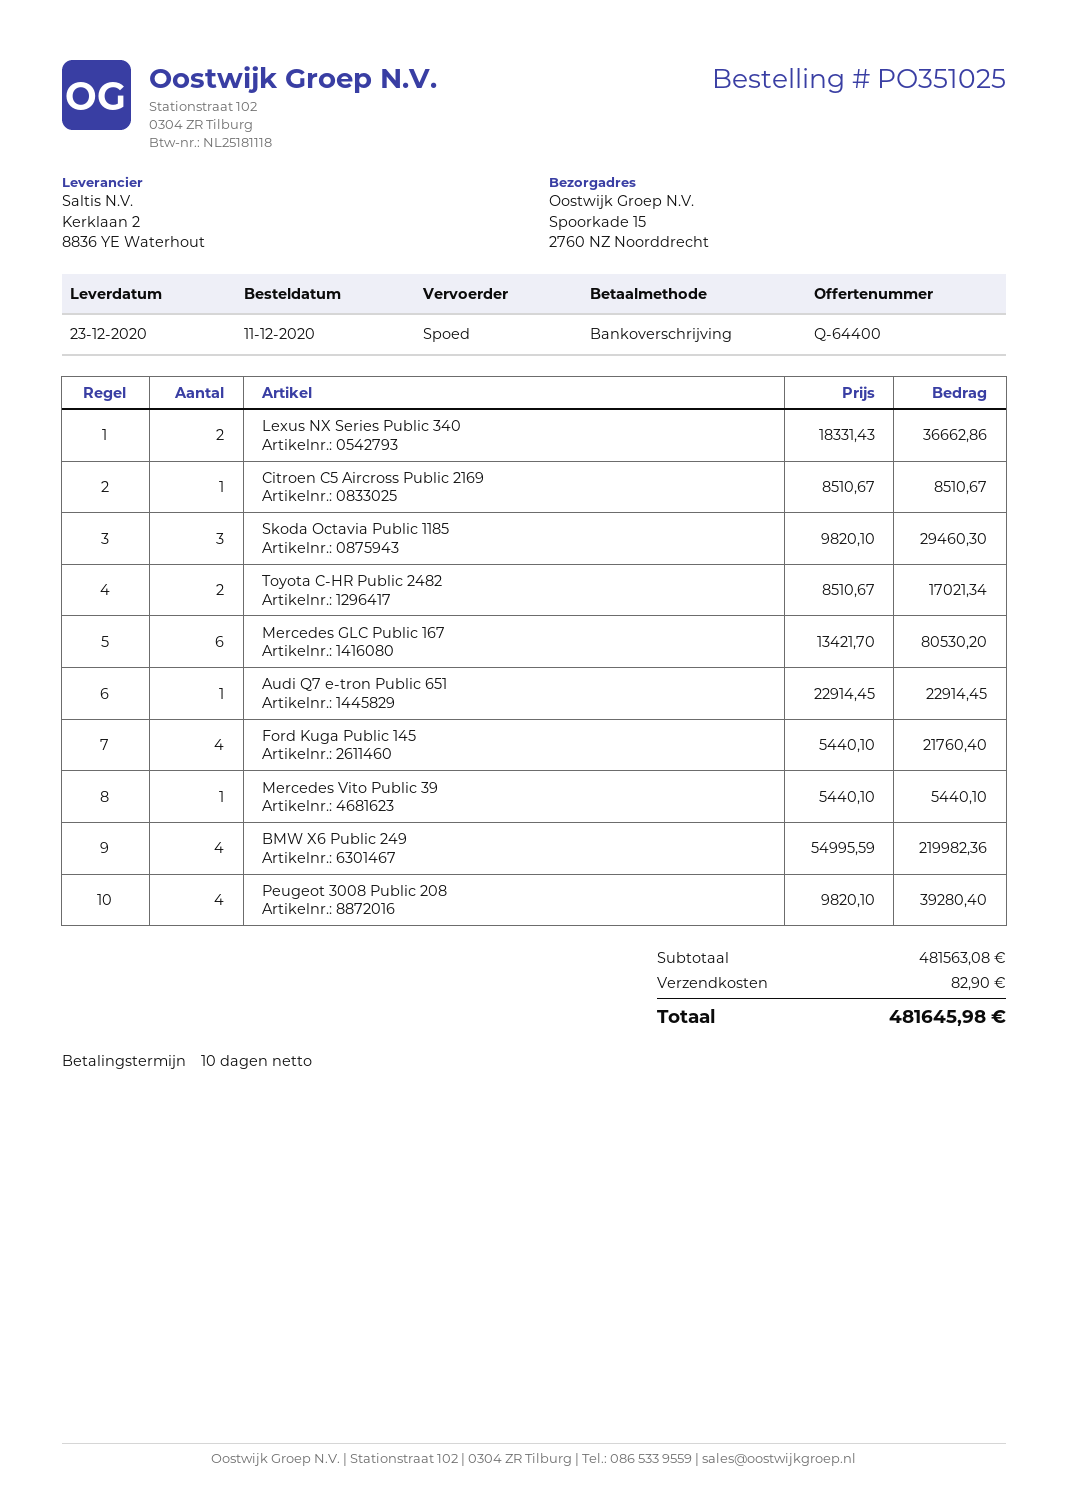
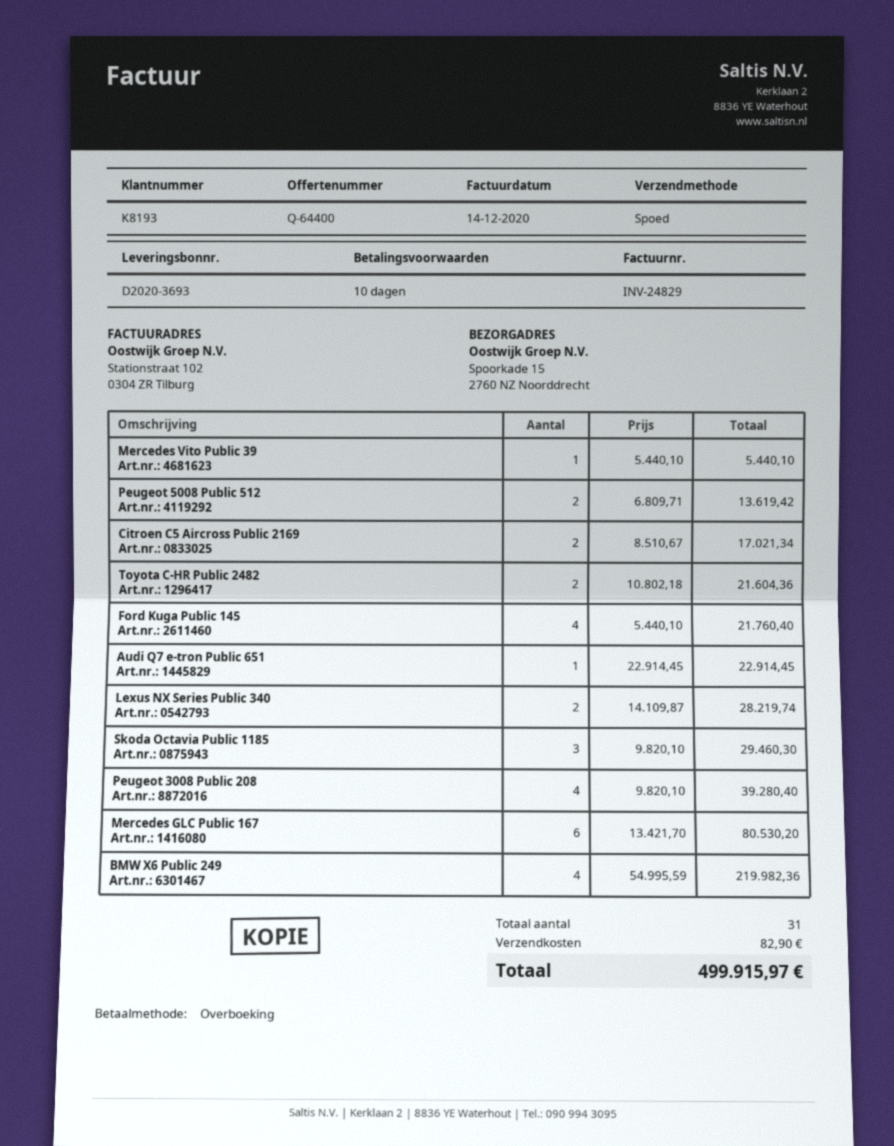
Lexus NX Series Public 340: 2 x 18331.43 = 36662.86 -> 2 x 14109.87 = 28219.74
Citroen C5 Aircross Public 2169: 1 x 8510.67 = 8510.67 -> 2 x 8510.67 = 17021.34
Toyota C-HR Public 2482: 2 x 8510.67 = 17021.34 -> 2 x 10802.18 = 21604.36
Peugeot 5008 Public 512: none -> 2 x 6809.71 = 13619.42
total: 481645.98 -> 499915.97

